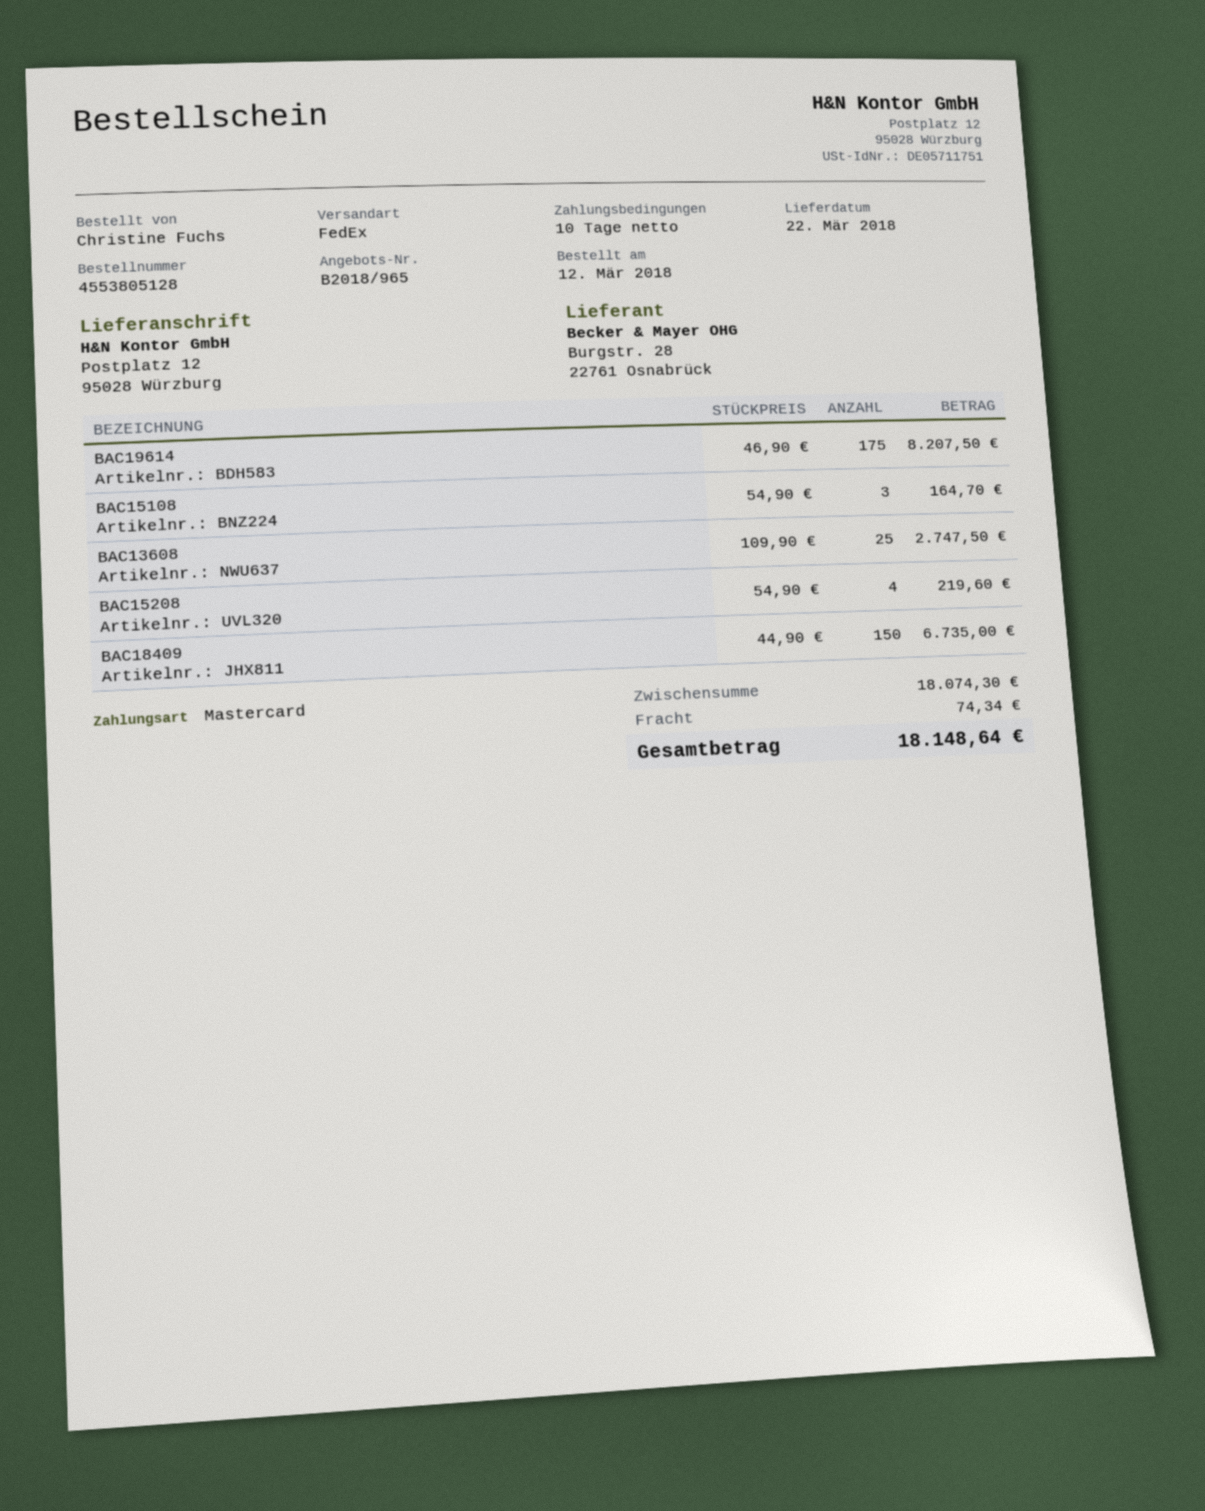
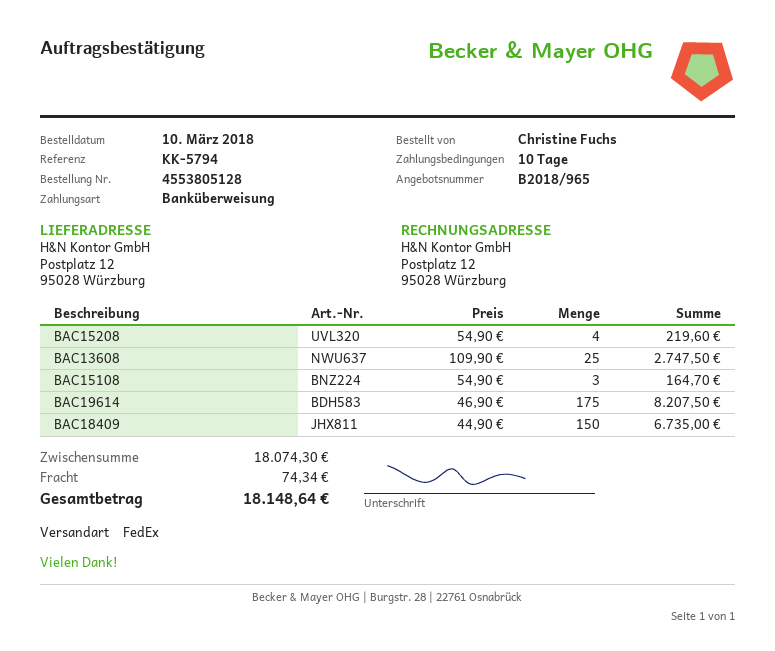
order date: 2018-03-12 -> 2018-03-10
payment method: Mastercard -> bank transfer

